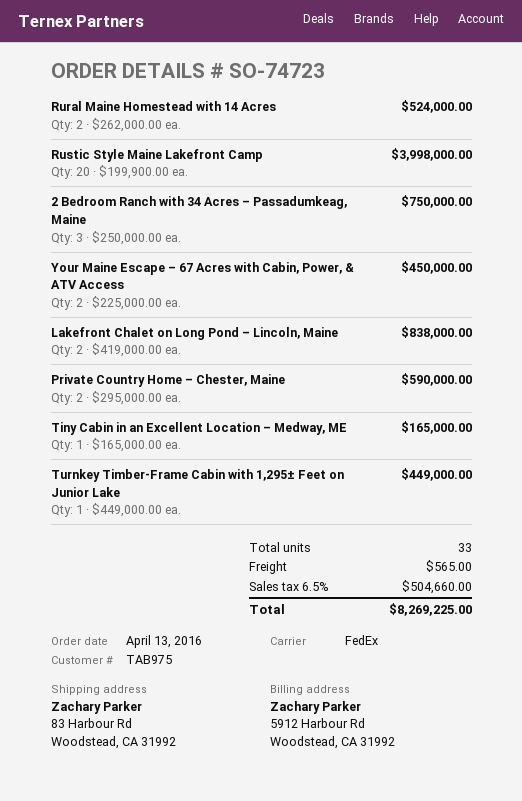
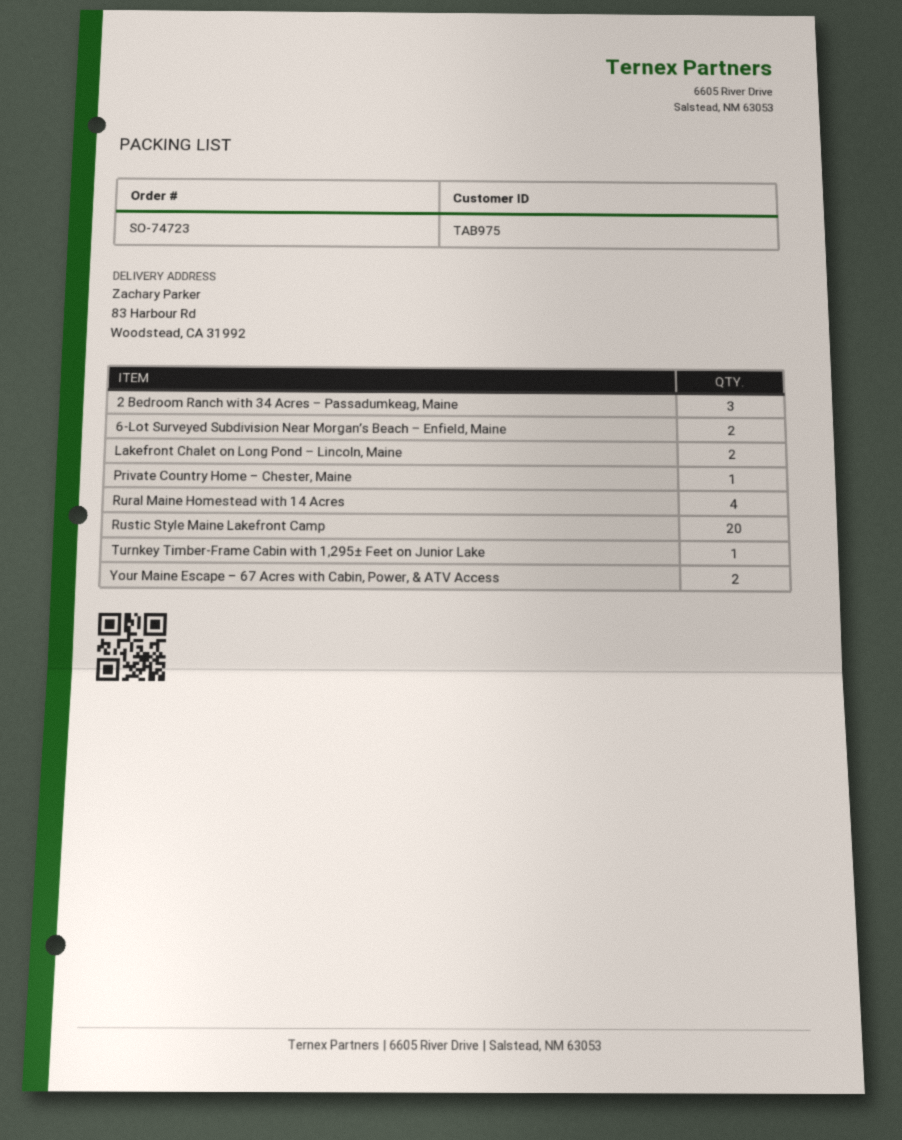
Rural Maine Homestead with 14 Acres: 2 -> 4
Private Country Home – Chester, Maine: 2 -> 1
Tiny Cabin in an Excellent Location – Medway, ME: 1 -> none
6-Lot Surveyed Subdivision Near Morgan’s Beach – Enfield, Maine: none -> 2

